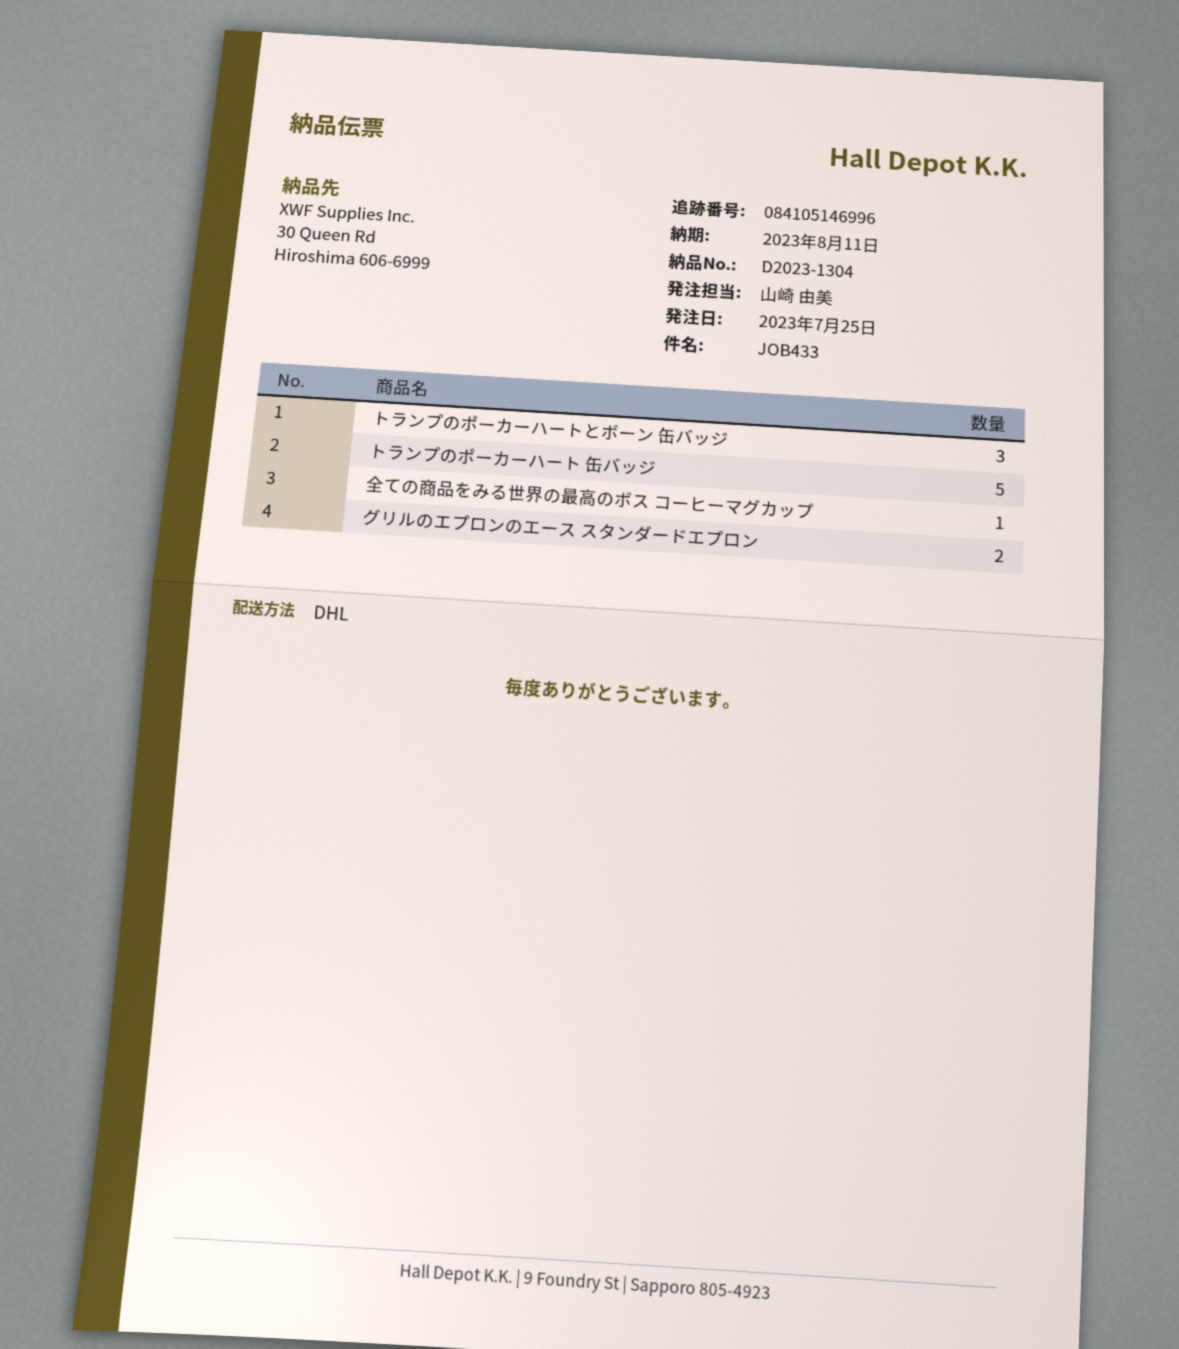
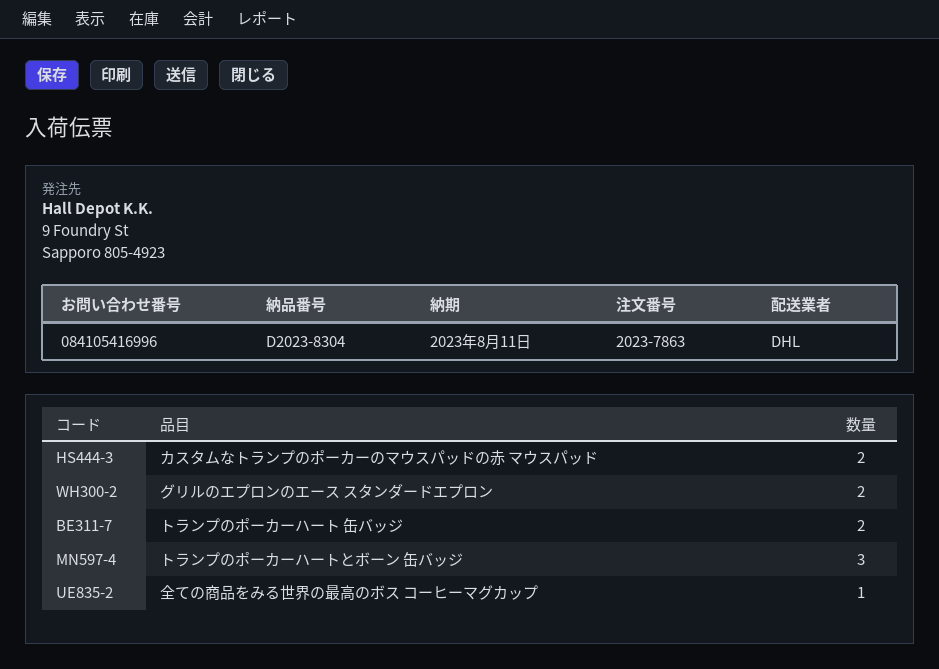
delivery note number: D2023-1304 -> D2023-8304
tracking number: 084105146996 -> 084105416996
トランプのポーカーハート 缶バッジ: 5 -> 2
カスタムなトランプのポーカーのマウスパッドの赤 マウスパッド: none -> 2

